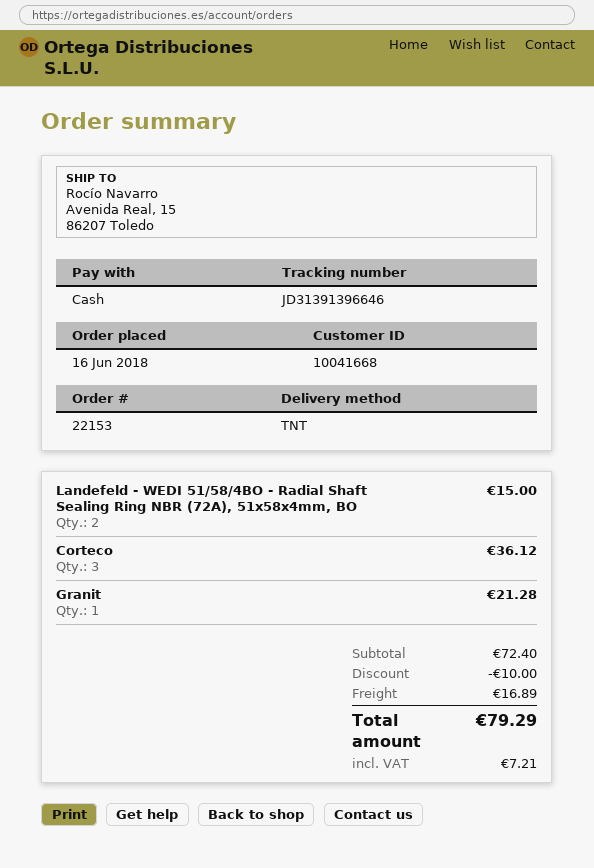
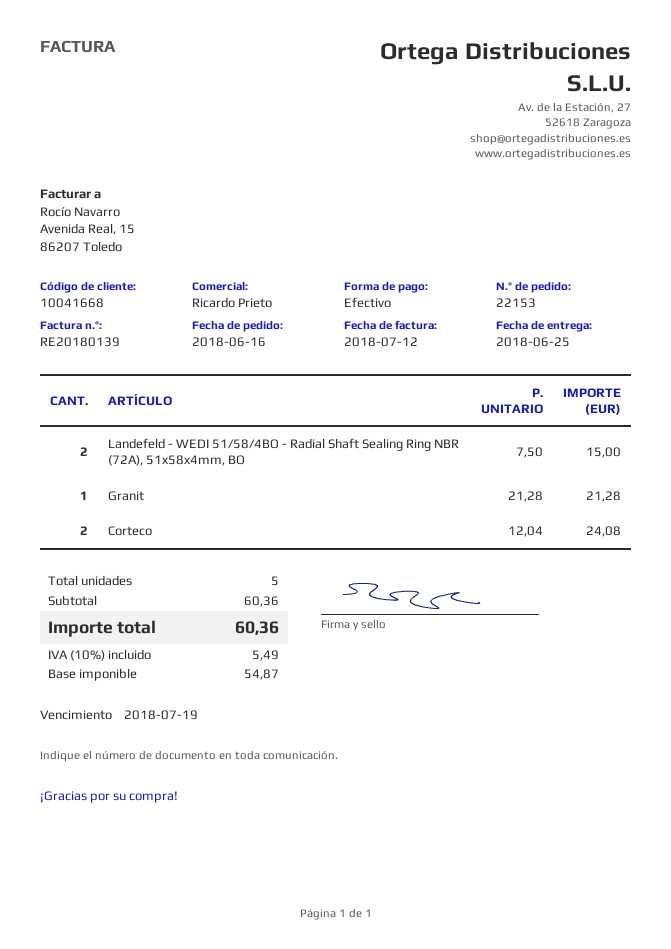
Corteco: 3 for 36.12 -> 2 for 24.08
subtotal: 72.40 -> 60.36
discount: 10.00 -> none
shipping: 16.89 -> none
tax: 7.21 -> 5.49
total: 79.29 -> 60.36

